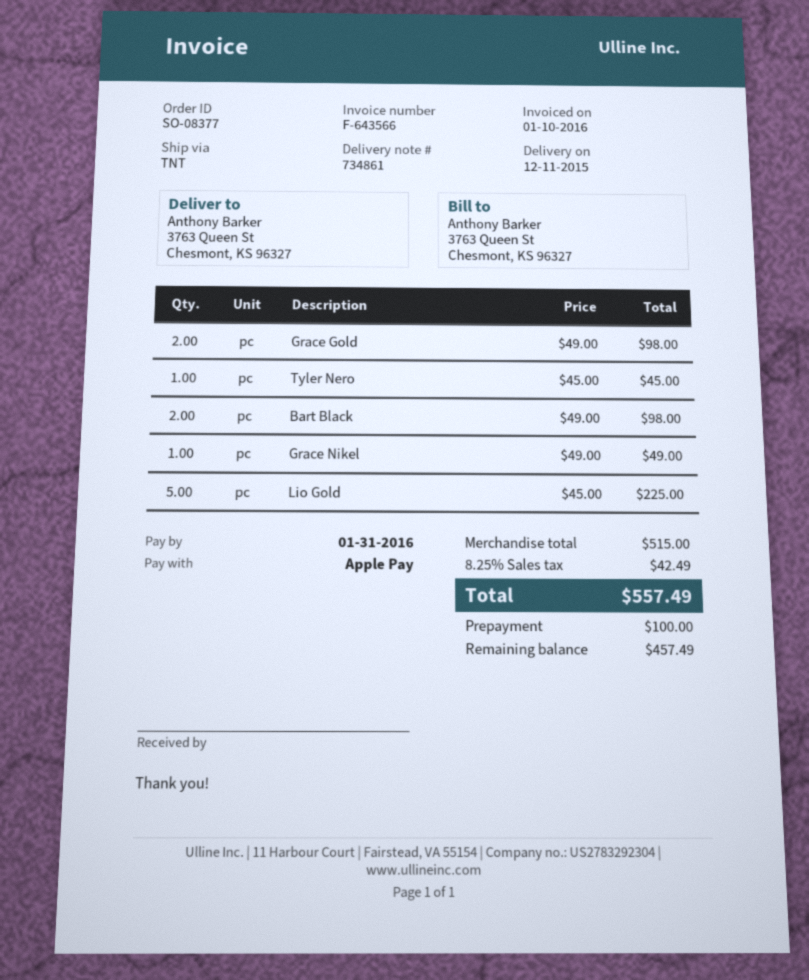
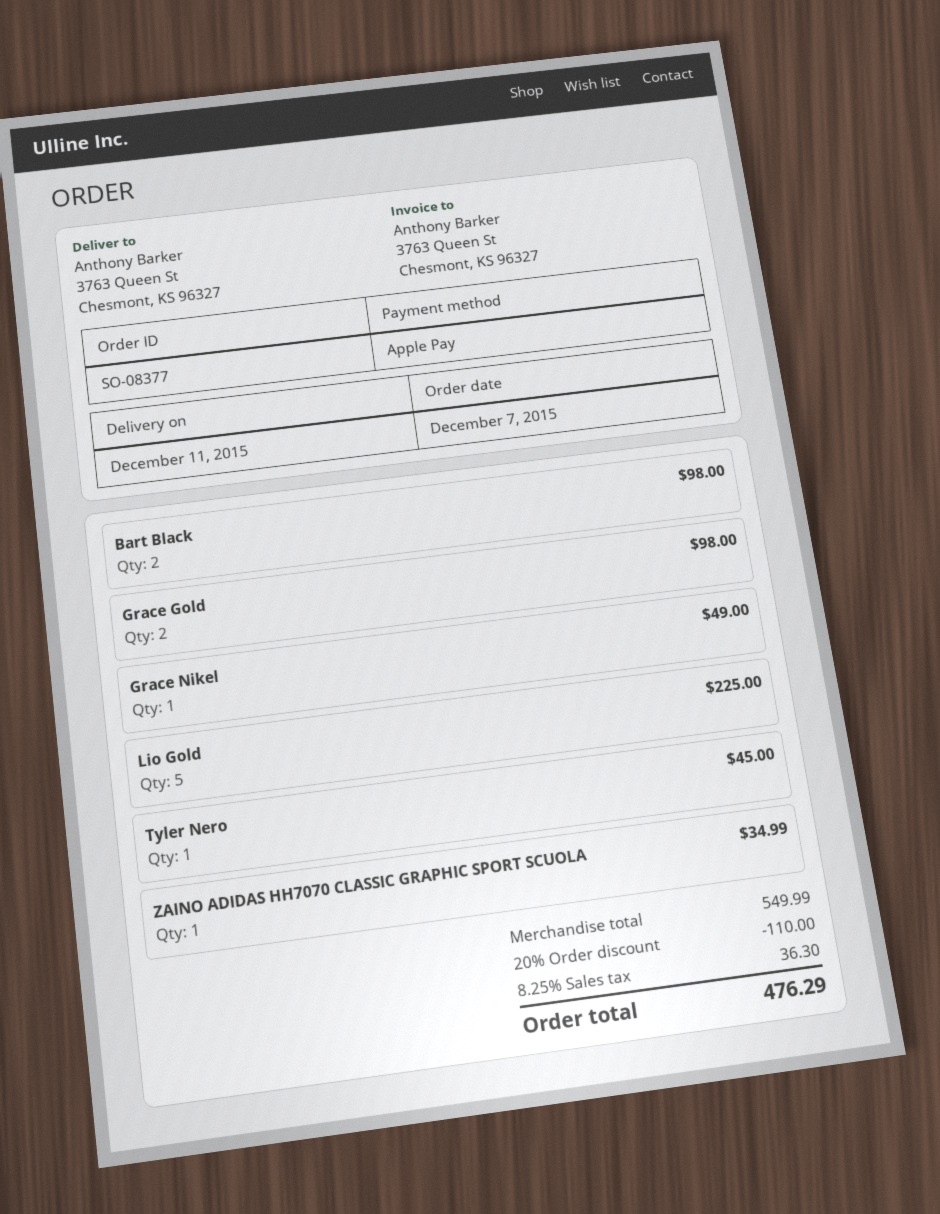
ZAINO ADIDAS HH7070 CLASSIC GRAPHIC SPORT SCUOLA: none -> 1 for 34.99
subtotal: 515.00 -> 549.99
discount: none -> 20% = 110.00
tax: 8.25% = 42.49 -> 8.25% = 36.30
total: 557.49 -> 476.29

